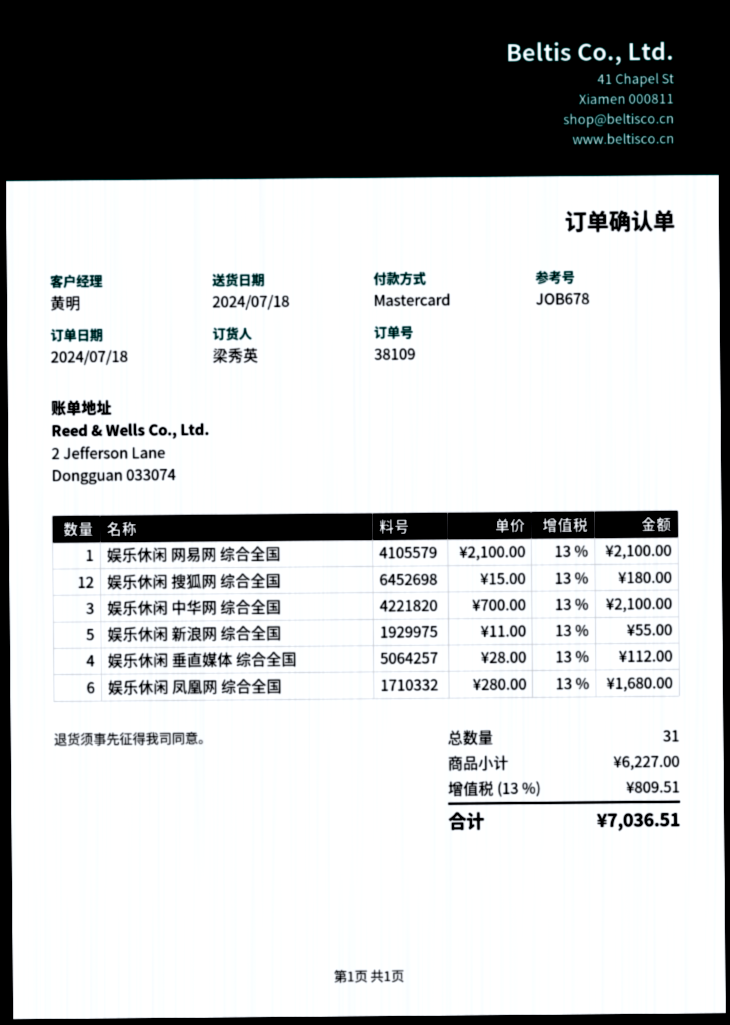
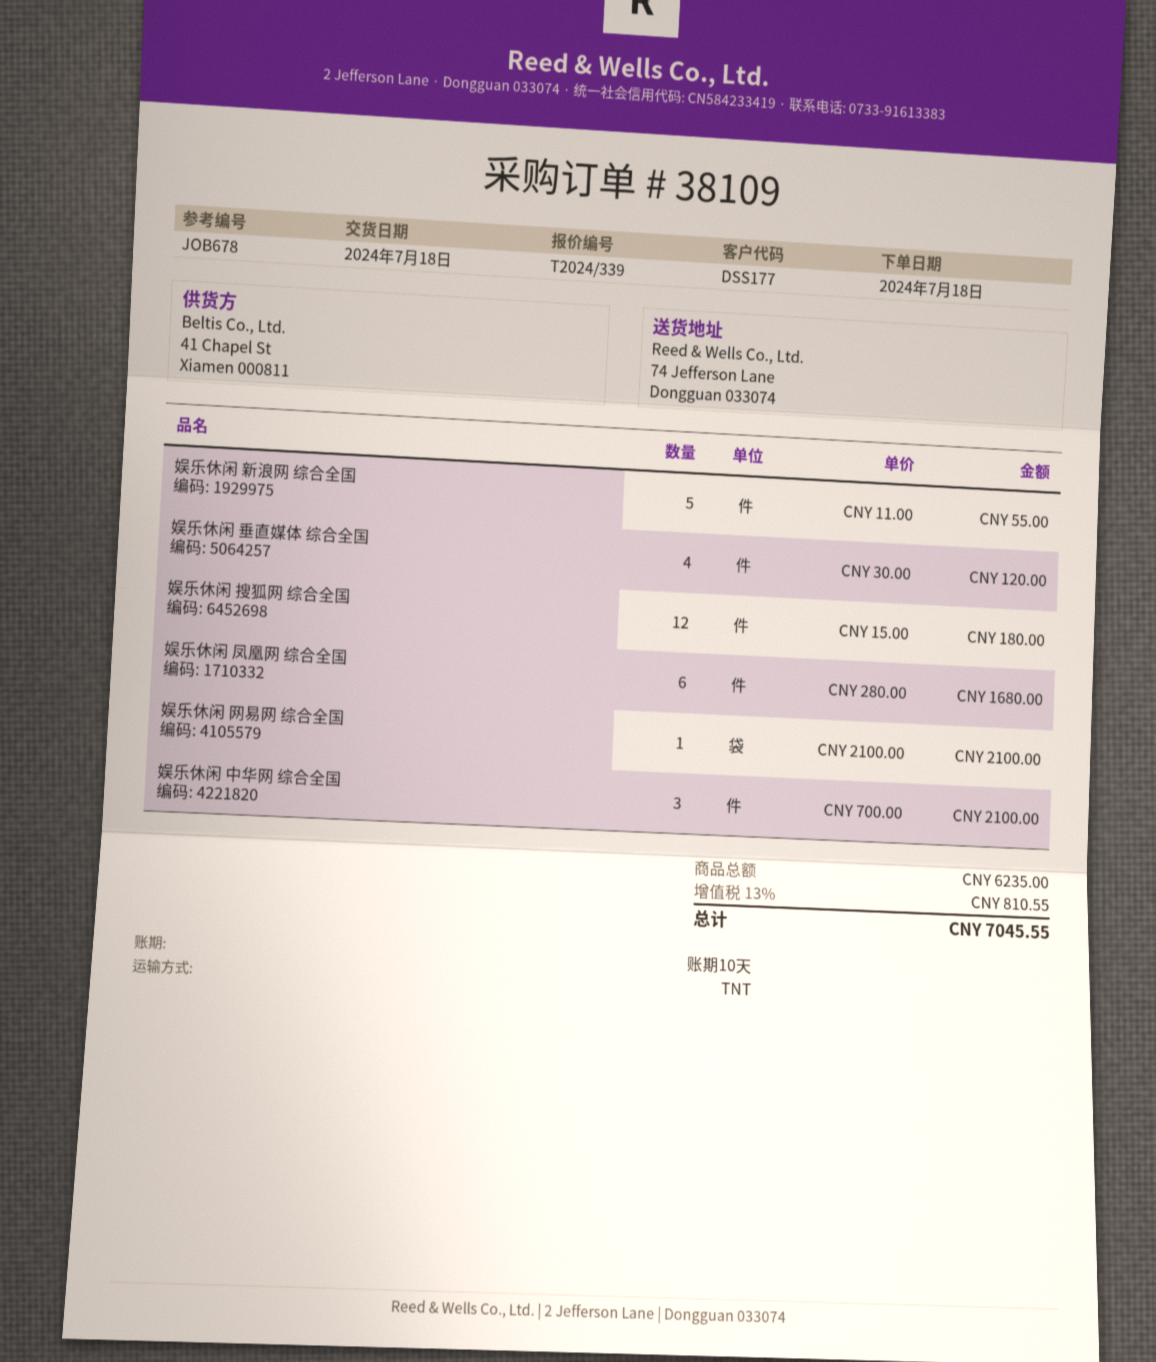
娱乐休闲 垂直媒体 综合全国: 4 x 28.00 = 112.00 -> 4 x 30.00 = 120.00
subtotal: 6227.00 -> 6235.00
tax: 13% = 809.51 -> 13% = 810.55
total: 7036.51 -> 7045.55

